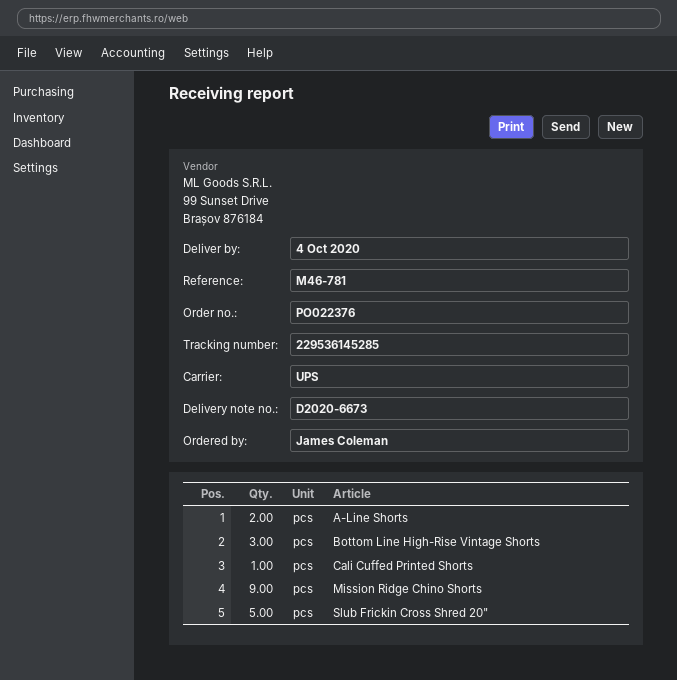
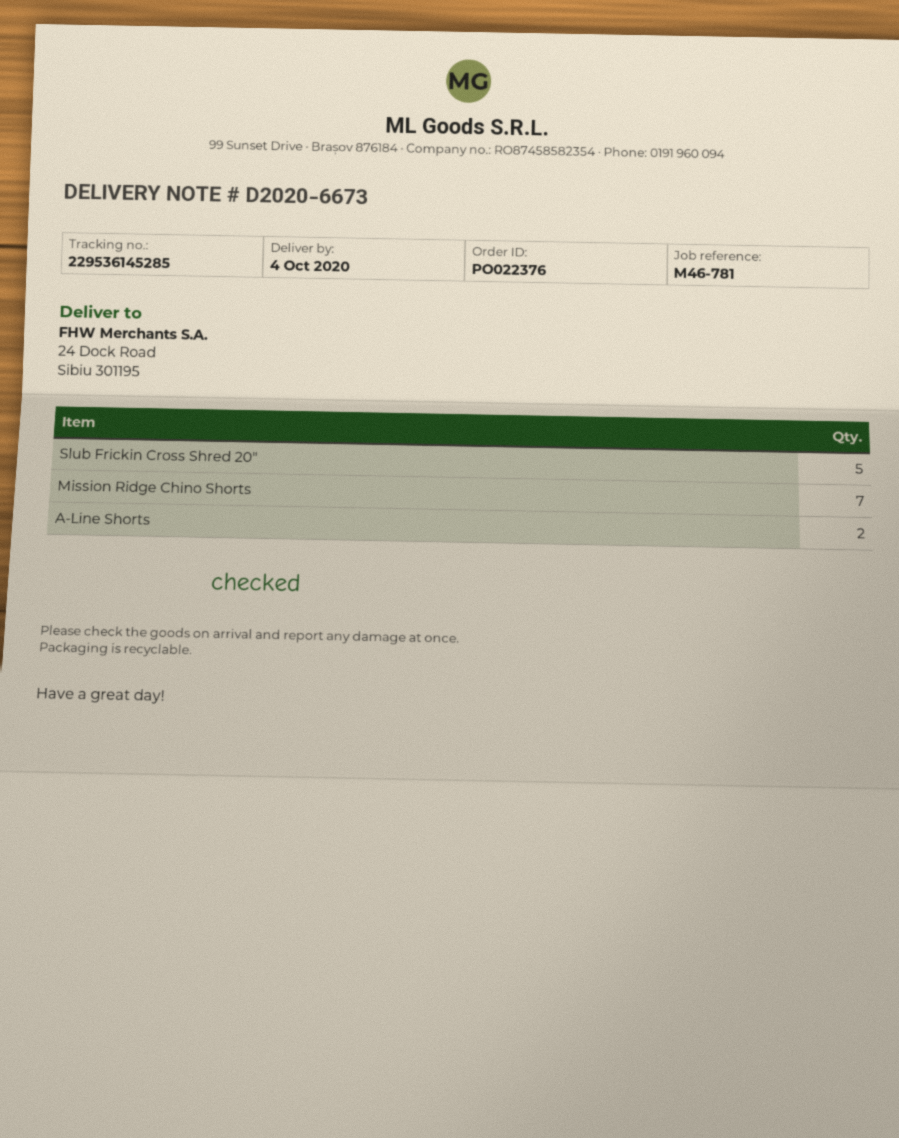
Bottom Line High-Rise Vintage Shorts: 3 -> none
Cali Cuffed Printed Shorts: 1 -> none
Mission Ridge Chino Shorts: 9 -> 7

